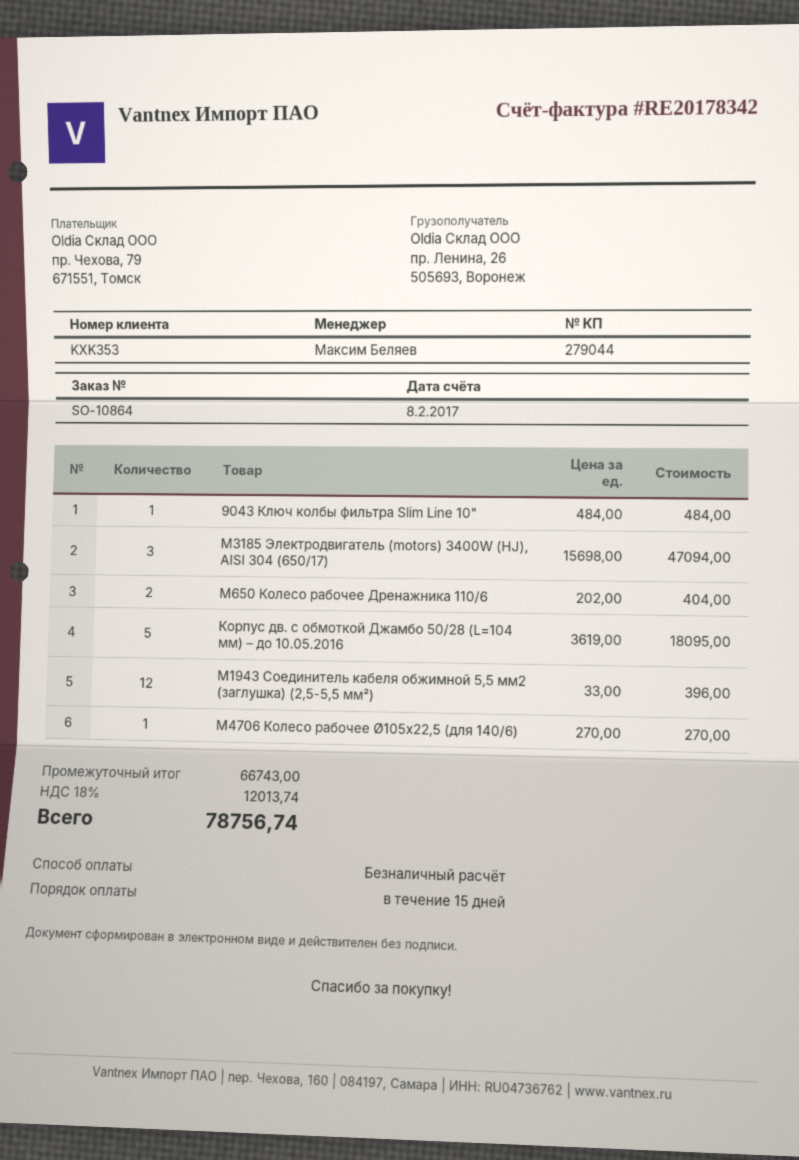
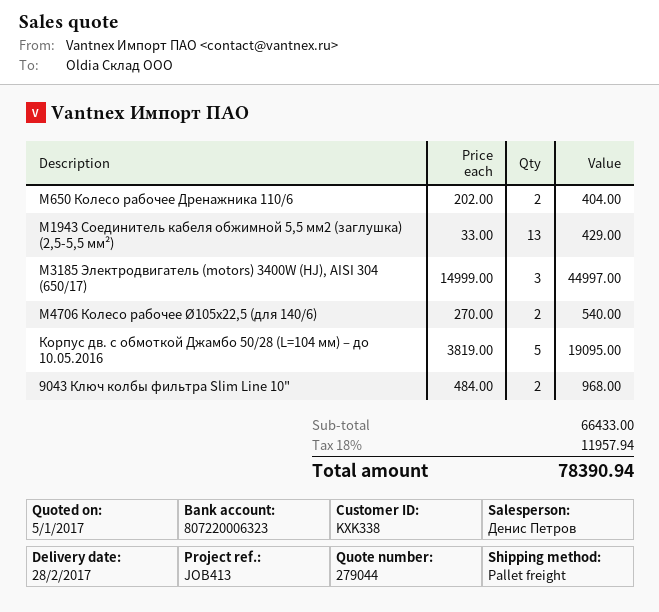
customer number: KXK353 -> KXK338
sales rep: Максим Беляев -> Денис Петров
9043 Ключ колбы фильтра Slim Line 10": 1 x 484.00 = 484.00 -> 2 x 484.00 = 968.00
М3185 Электродвигатель (motors) 3400W (HJ), AISI 304 (650/17): 3 x 15698.00 = 47094.00 -> 3 x 14999.00 = 44997.00
Корпус дв. с обмоткой Джамбо 50/28 (L=104 мм) – до 10.05.2016: 5 x 3619.00 = 18095.00 -> 5 x 3819.00 = 19095.00
М1943 Соединитель кабеля обжимной 5,5 мм2 (заглушка) (2,5-5,5 мм²): 12 x 33.00 = 396.00 -> 13 x 33.00 = 429.00
М4706 Колесо рабочее Ø105х22,5 (для 140/6): 1 x 270.00 = 270.00 -> 2 x 270.00 = 540.00
subtotal: 66743.00 -> 66433.00
tax: 18% = 12013.74 -> 18% = 11957.94
total: 78756.74 -> 78390.94

